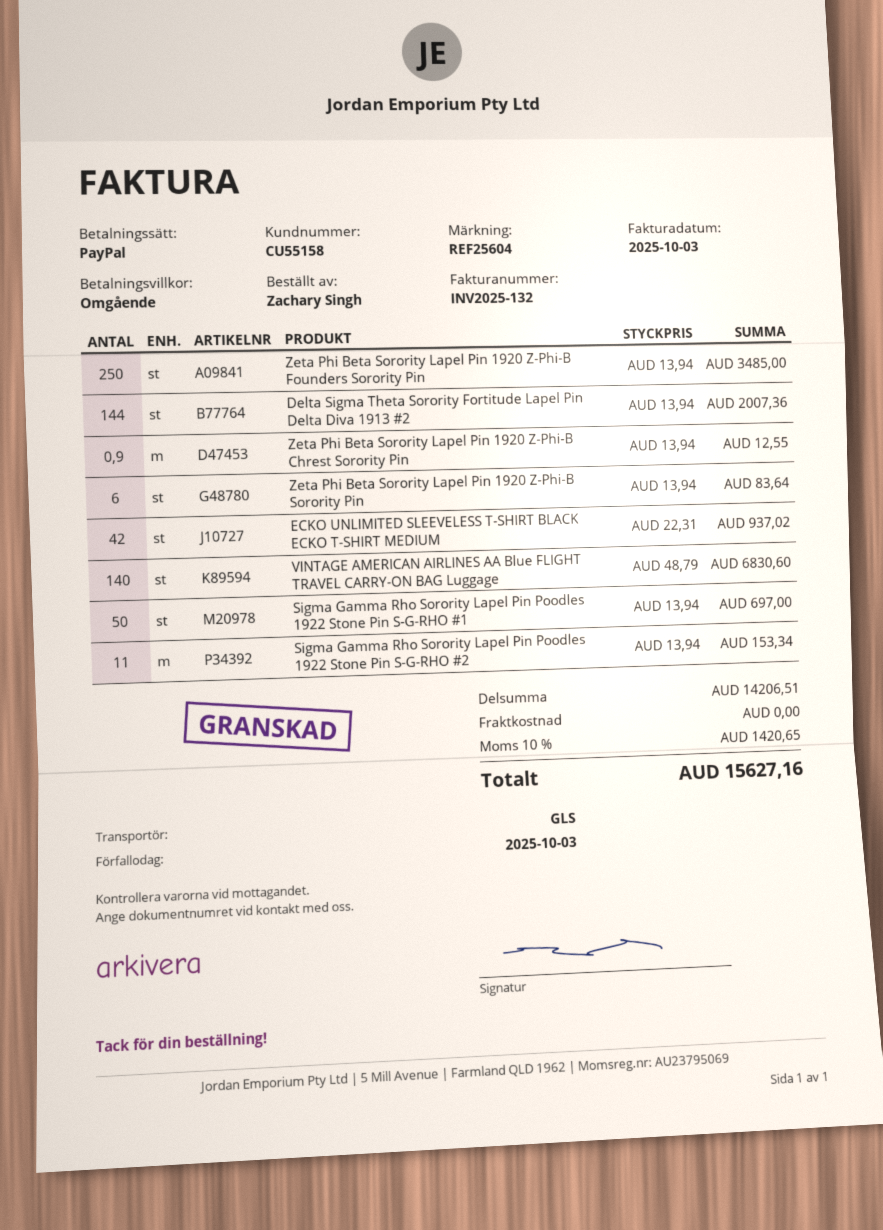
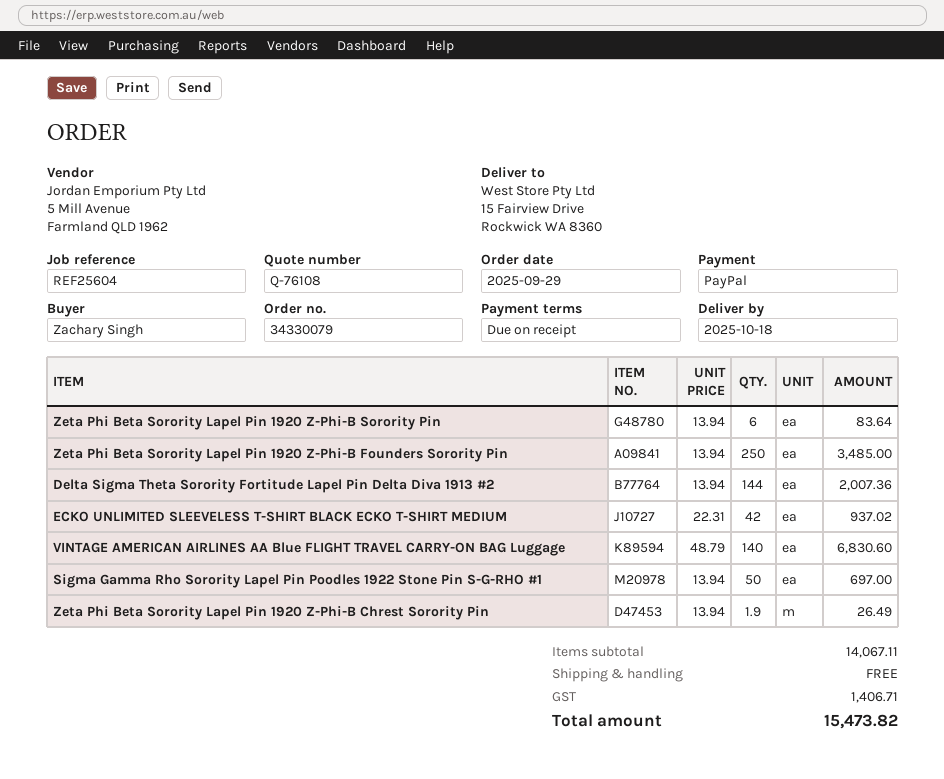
Zeta Phi Beta Sorority Lapel Pin 1920 Z-Phi-B Chrest Sorority Pin: 0.9 x 13.94 = 12.55 -> 1.9 x 13.94 = 26.49
Sigma Gamma Rho Sorority Lapel Pin Poodles 1922 Stone Pin S-G-RHO #2: 11 x 13.94 = 153.34 -> none
subtotal: 14206.51 -> 14067.11
tax: 1420.65 -> 1406.71
total: 15627.16 -> 15473.82

